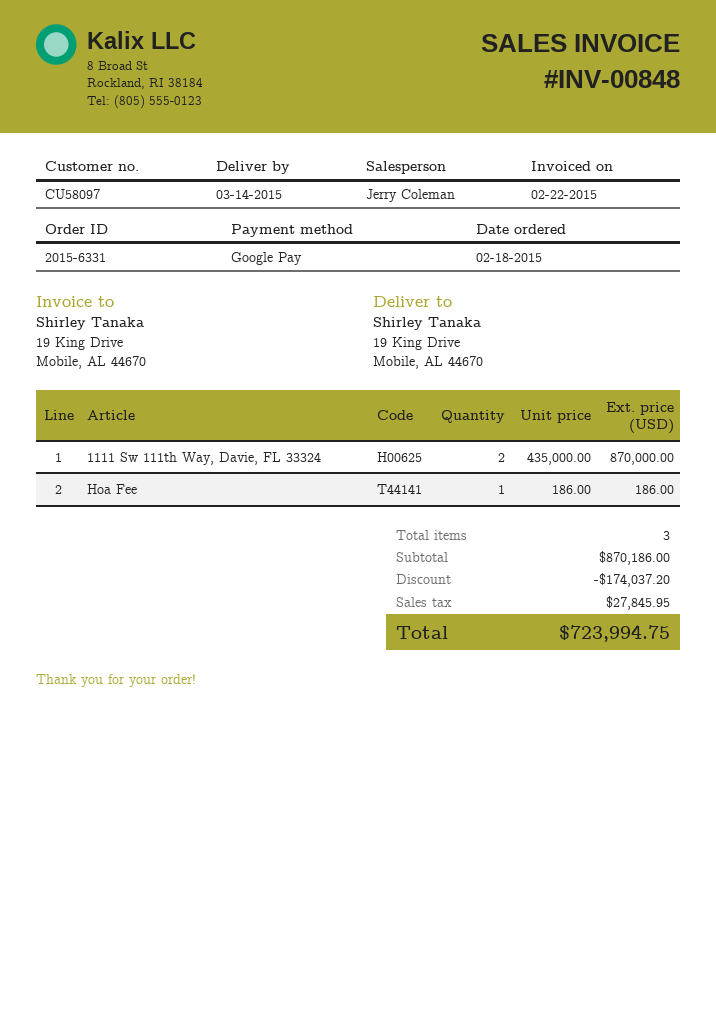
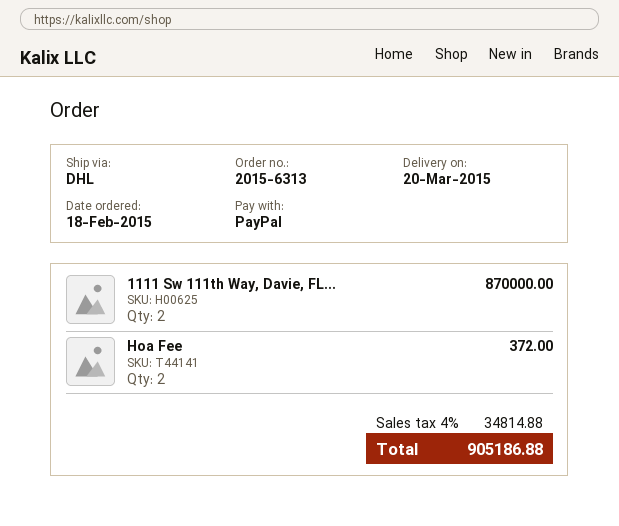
order number: 2015-6331 -> 2015-6313
delivery date: 2015-03-14 -> 2015-03-20
payment method: Google Pay -> PayPal
Hoa Fee: 1 for 186.00 -> 2 for 372.00
discount: 174037.20 -> none
tax: 27845.95 -> 34814.88
total: 723994.75 -> 905186.88

